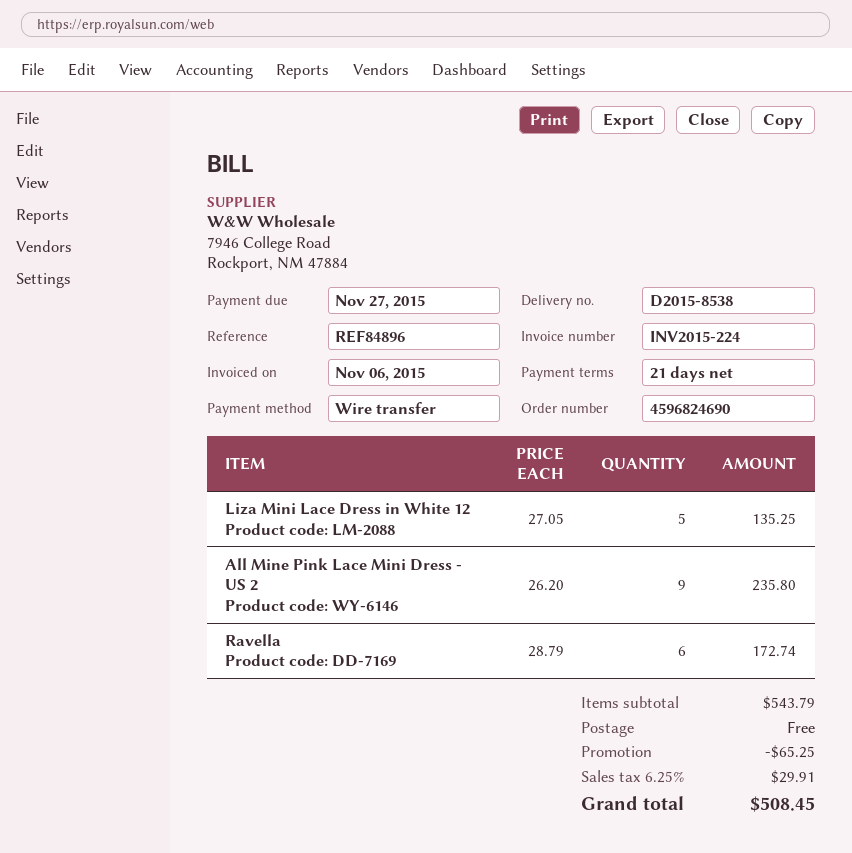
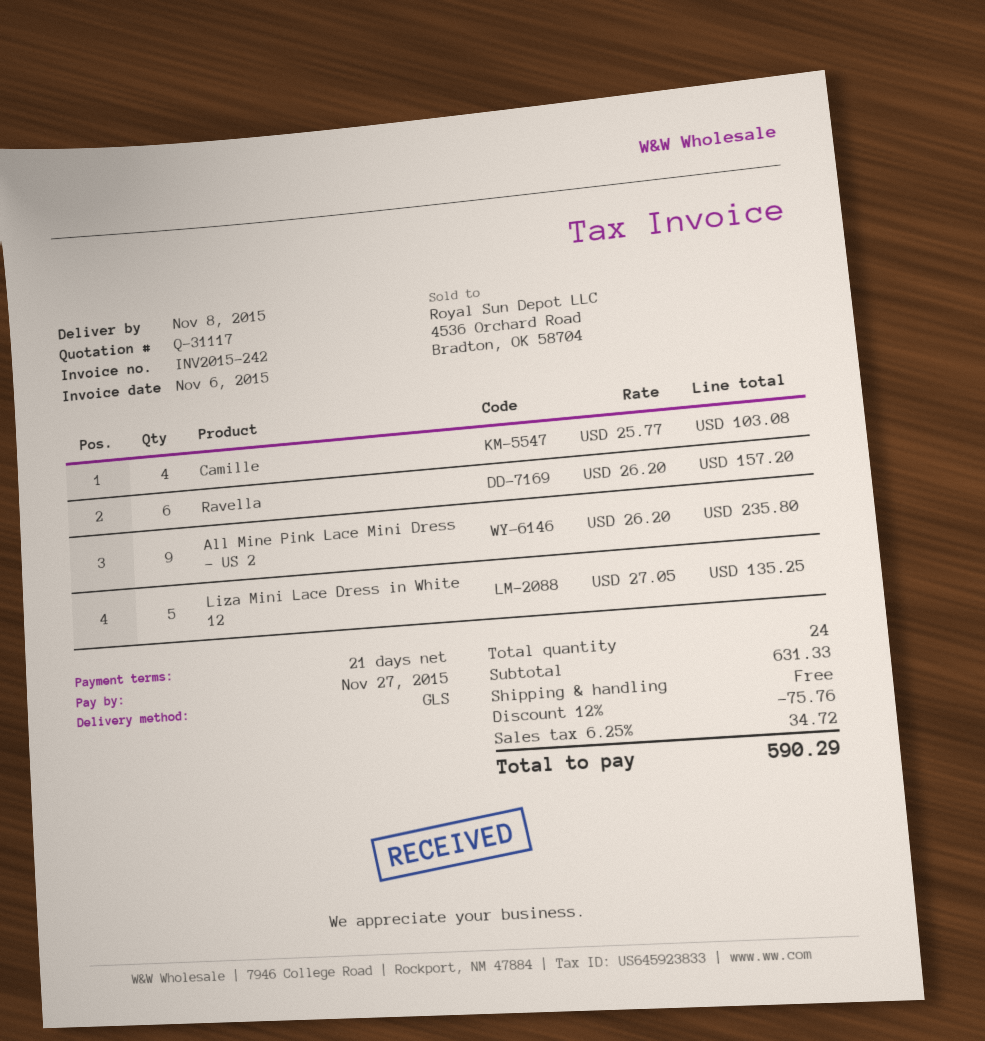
invoice number: INV2015-224 -> INV2015-242
Ravella: 6 x 28.79 = 172.74 -> 6 x 26.20 = 157.20
Camille: none -> 4 x 25.77 = 103.08
subtotal: 543.79 -> 631.33
discount: 65.25 -> 75.76
tax: 6.25% = 29.91 -> 6.25% = 34.72
total: 508.45 -> 590.29

